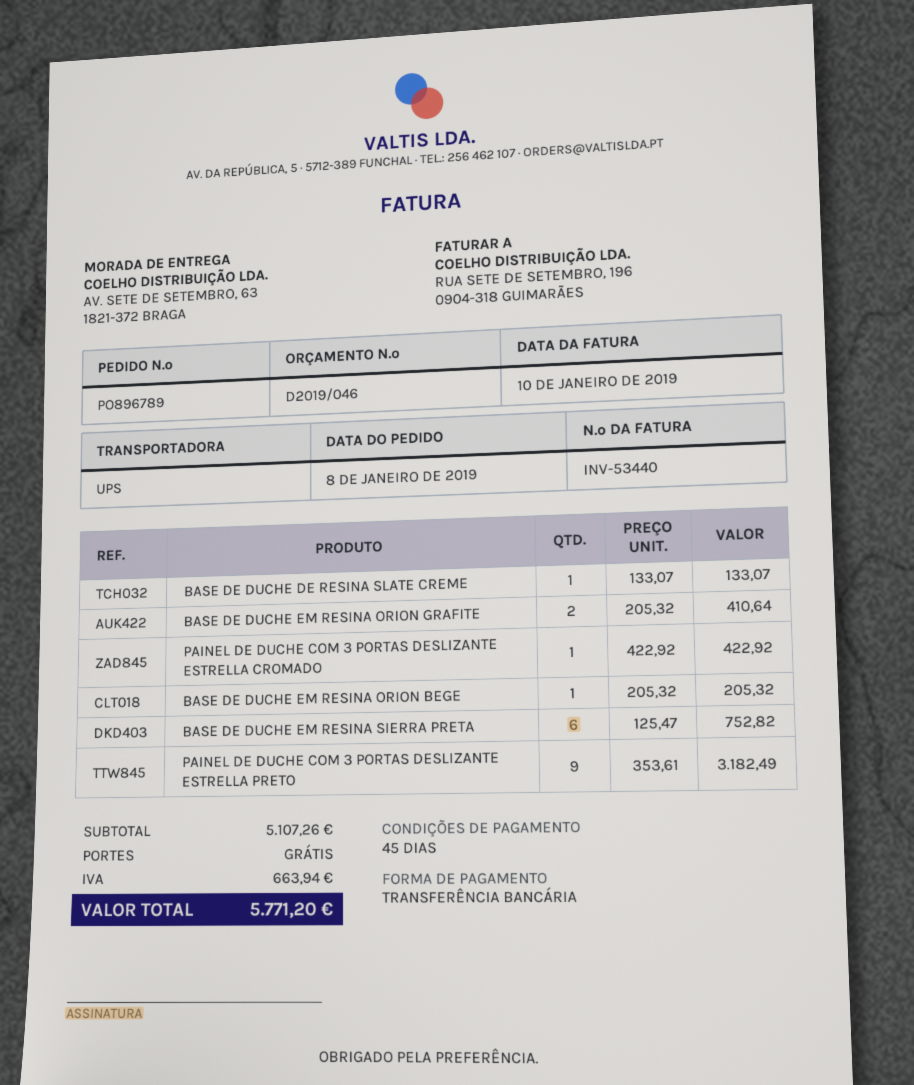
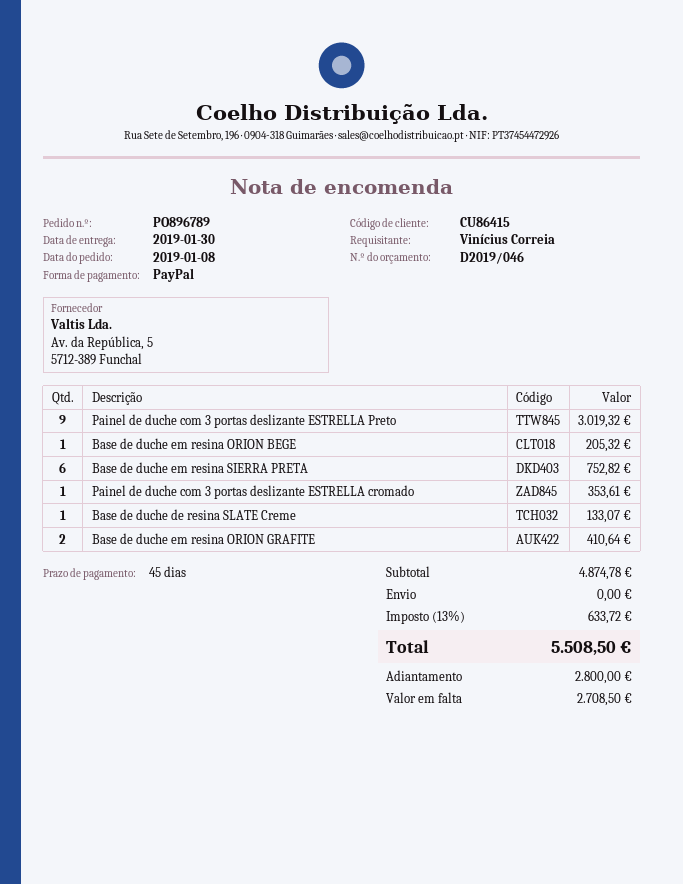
payment method: bank transfer -> PayPal
PAINEL DE DUCHE COM 3 PORTAS DESLIZANTE ESTRELLA CROMADO: 1 for 422.92 -> 1 for 353.61
PAINEL DE DUCHE COM 3 PORTAS DESLIZANTE ESTRELLA PRETO: 9 for 3182.49 -> 9 for 3019.32
subtotal: 5107.26 -> 4874.78
tax: 663.94 -> 633.72
total: 5771.20 -> 5508.50

